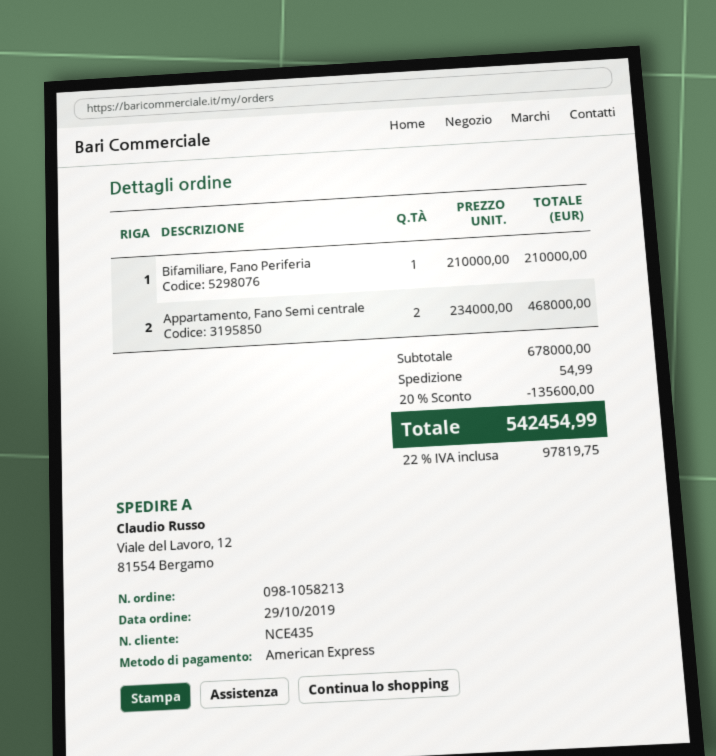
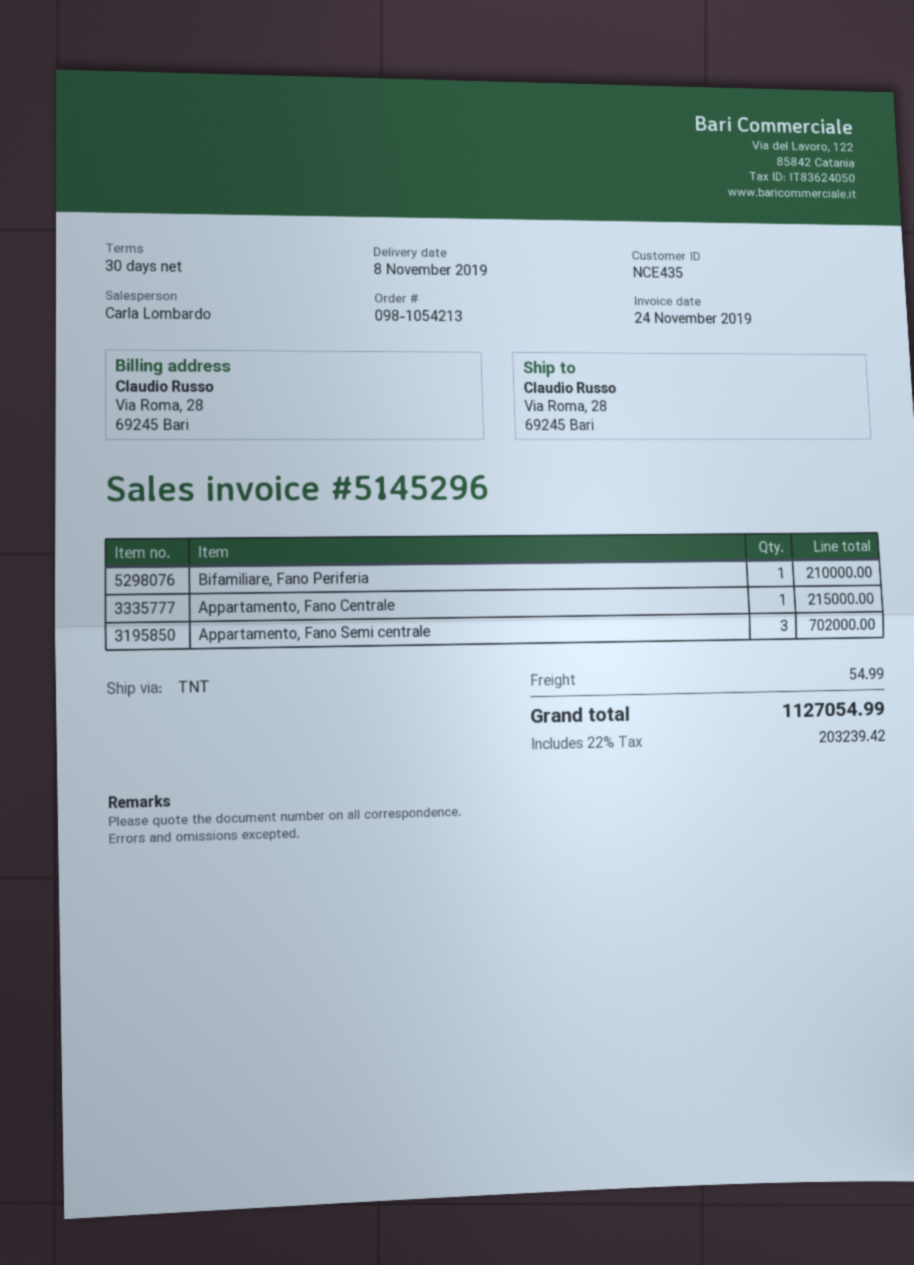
order number: 098-1058213 -> 098-1054213
ship to: Viale del Lavoro, 12, 81554 Bergamo -> Via Roma, 28, 69245 Bari
Appartamento, Fano Semi centrale: 2 for 468000.00 -> 3 for 702000.00
Appartamento, Fano Centrale: none -> 1 for 215000.00
discount: 20% = 135600.00 -> none
tax: 22% = 97819.75 -> 22% = 203239.42
total: 542454.99 -> 1127054.99

